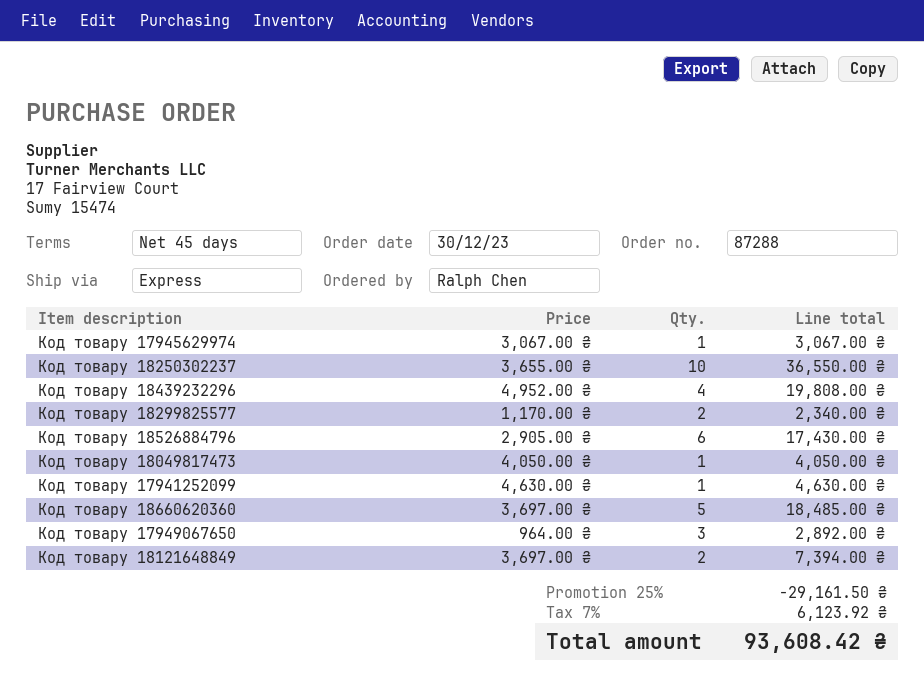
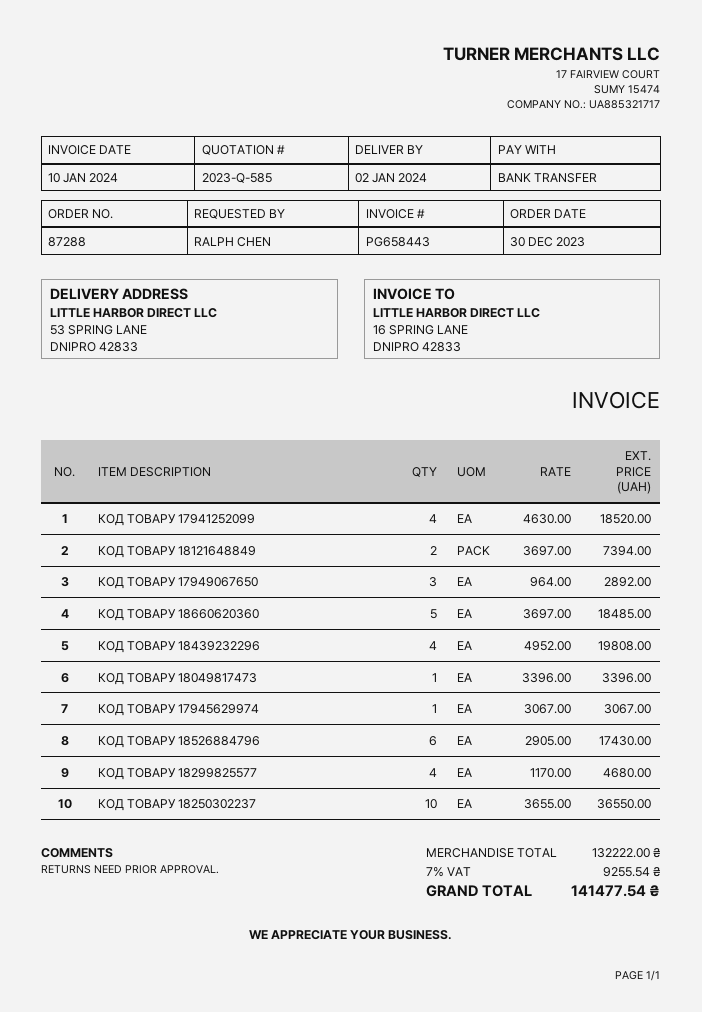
Код товару 18299825577: 2 x 1170.00 = 2340.00 -> 4 x 1170.00 = 4680.00
Код товару 18049817473: 1 x 4050.00 = 4050.00 -> 1 x 3396.00 = 3396.00
Код товару 17941252099: 1 x 4630.00 = 4630.00 -> 4 x 4630.00 = 18520.00
discount: 25% = 29161.50 -> none
tax: 7% = 6123.92 -> 7% = 9255.54
total: 93608.42 -> 141477.54

